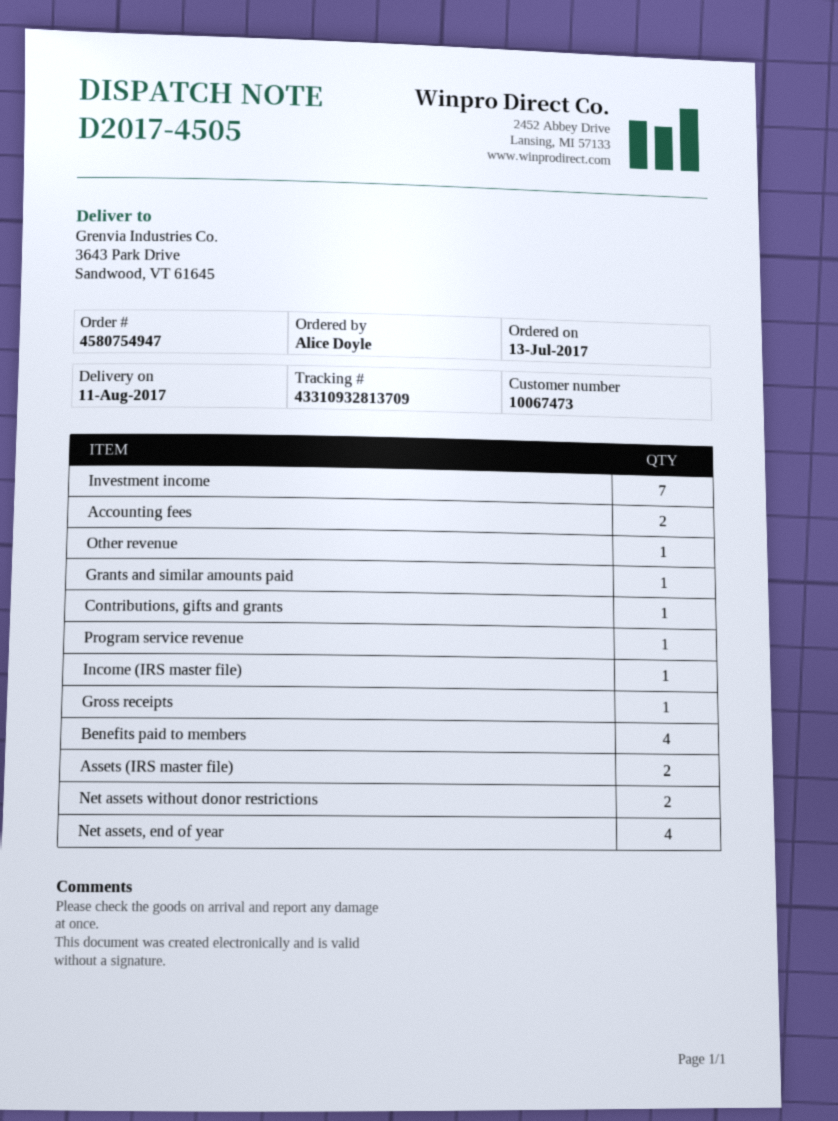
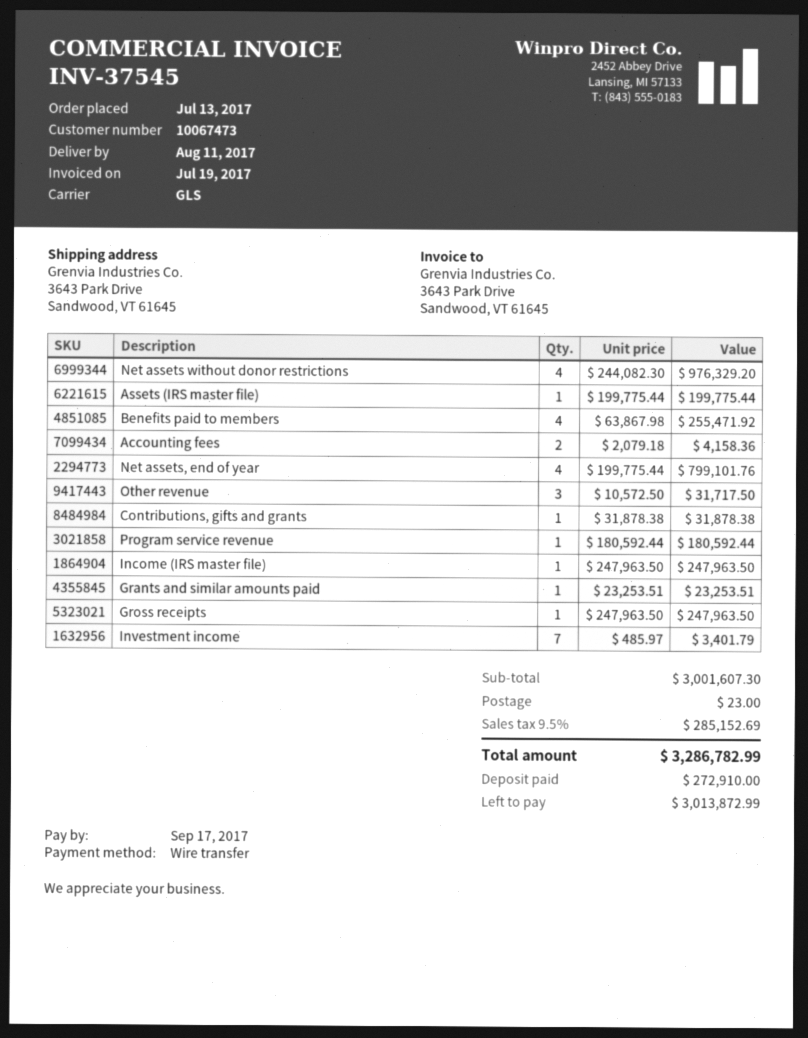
Other revenue: 1 -> 3
Assets (IRS master file): 2 -> 1
Net assets without donor restrictions: 2 -> 4

